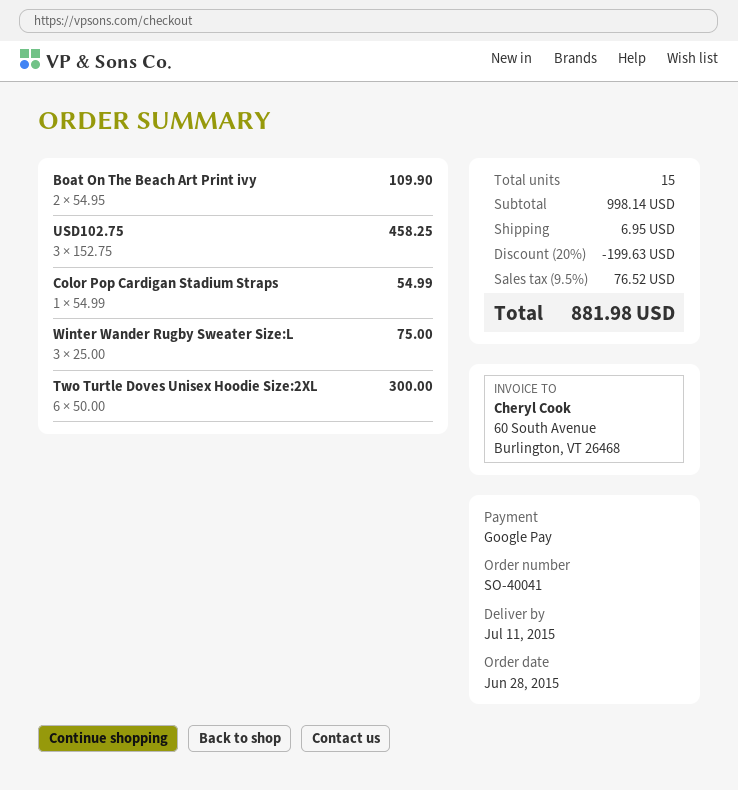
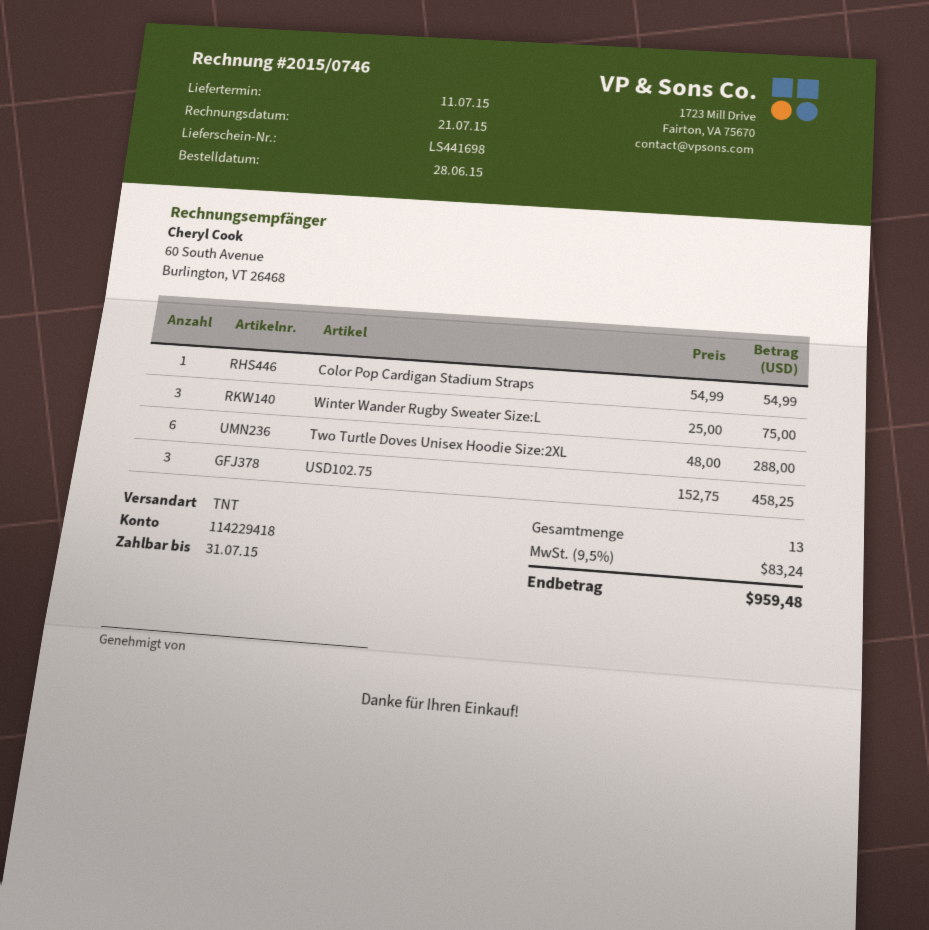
Boat On The Beach Art Print ivy: 2 x 54.95 = 109.90 -> none
Two Turtle Doves Unisex Hoodie Size:2XL: 6 x 50.00 = 300.00 -> 6 x 48.00 = 288.00
total quantity: 15 -> 13
discount: 20% = 199.63 -> none
shipping: 6.95 -> none
tax: 9.5% = 76.52 -> 9.5% = 83.24
total: 881.98 -> 959.48

